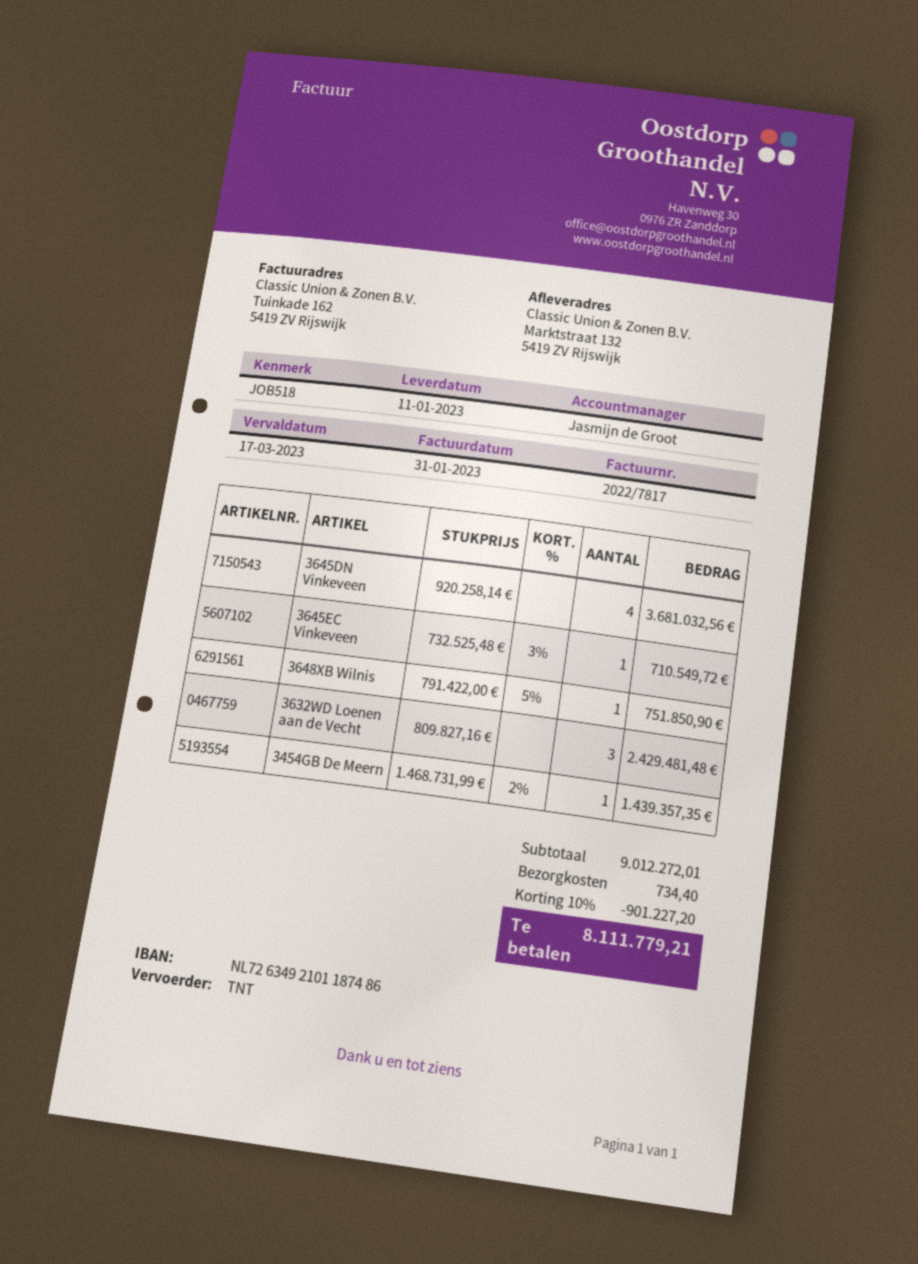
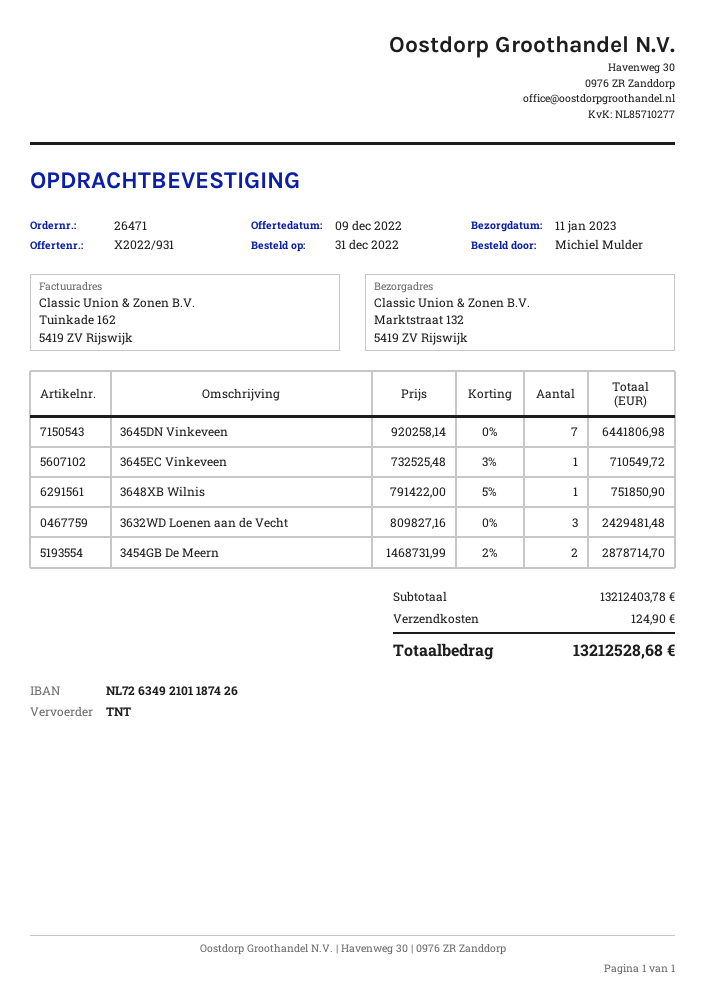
bank account: NL7263492101187486 -> NL7263492101187426
3645DN Vinkeveen: 4 x 920258.14 = 3681032.56 -> 7 x 920258.14 = 6441806.98
3454GB De Meern: 1 x 1468731.99 - 2% = 1439357.35 -> 2 x 1468731.99 - 2% = 2878714.70
subtotal: 9012272.01 -> 13212403.78
discount: 10% = 901227.20 -> none
shipping: 734.40 -> 124.90
total: 8111779.21 -> 13212528.68

